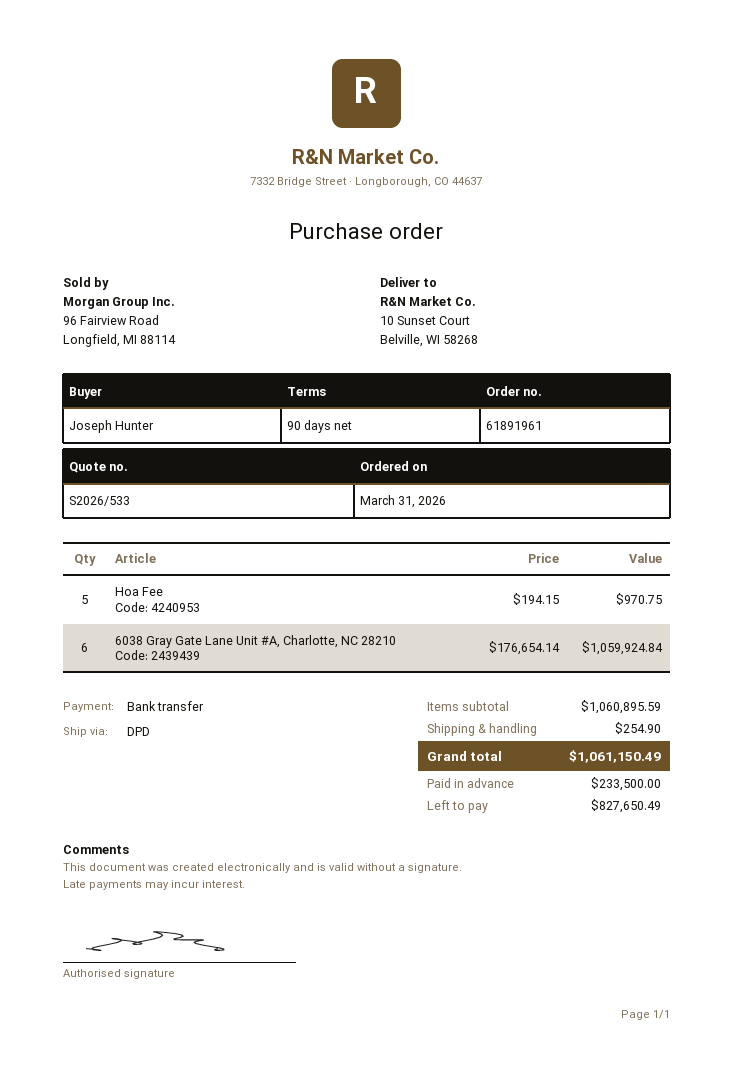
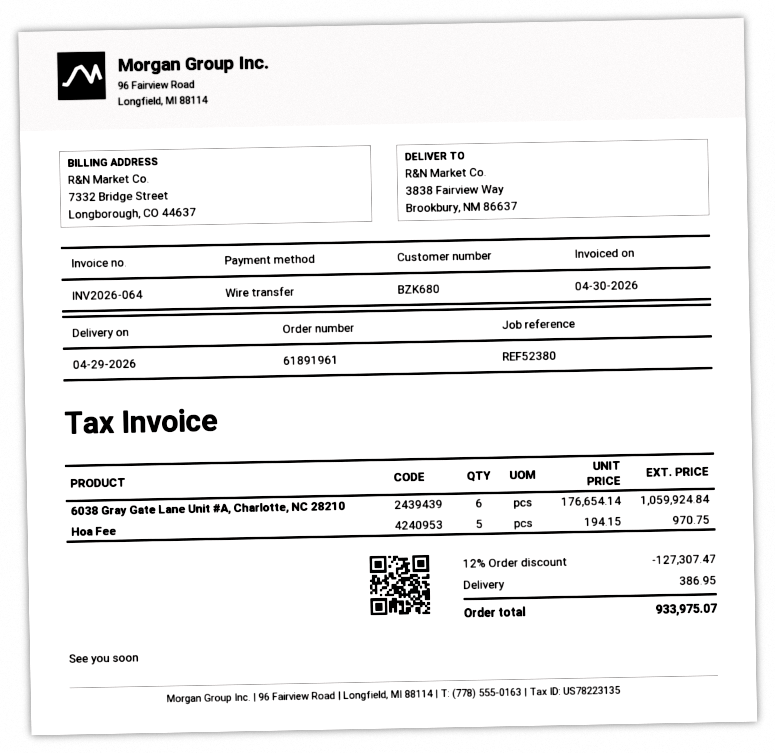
ship to: 10 Sunset Court, Belville, WI 58268 -> 3838 Fairview Way, Brookbury, NM 86637
discount: none -> 12% = 127307.47
shipping: 254.90 -> 386.95
total: 1061150.49 -> 933975.07

